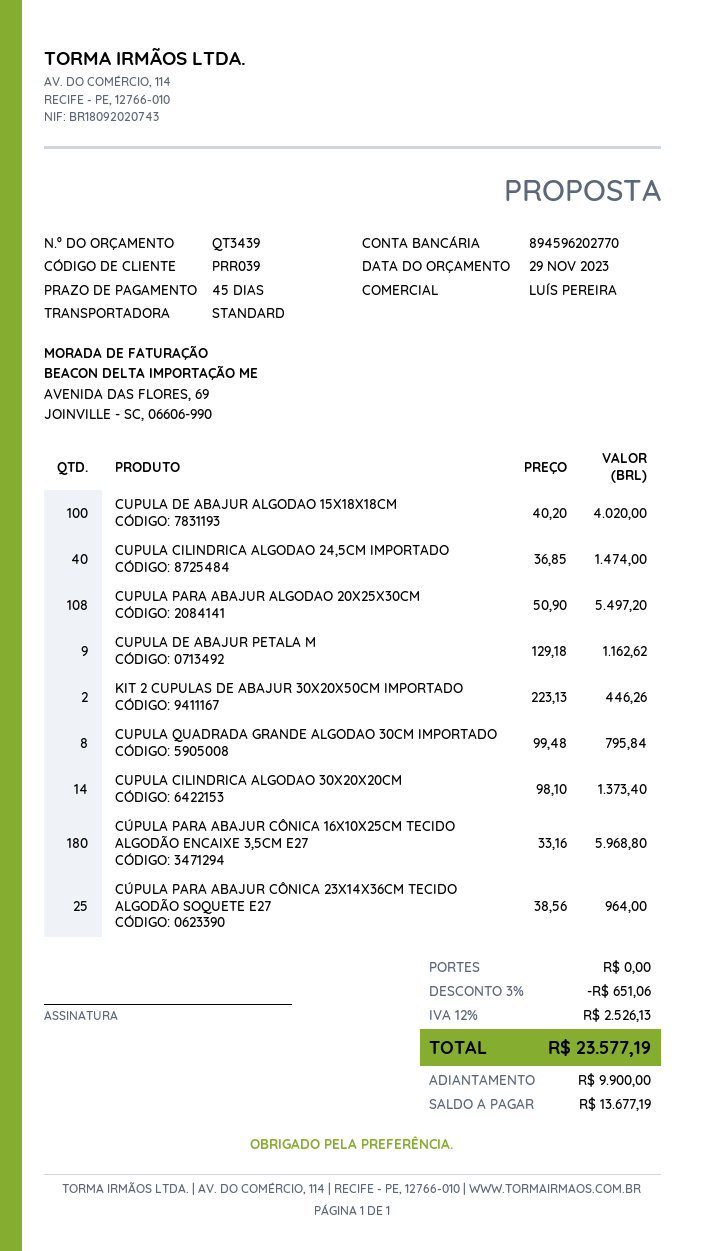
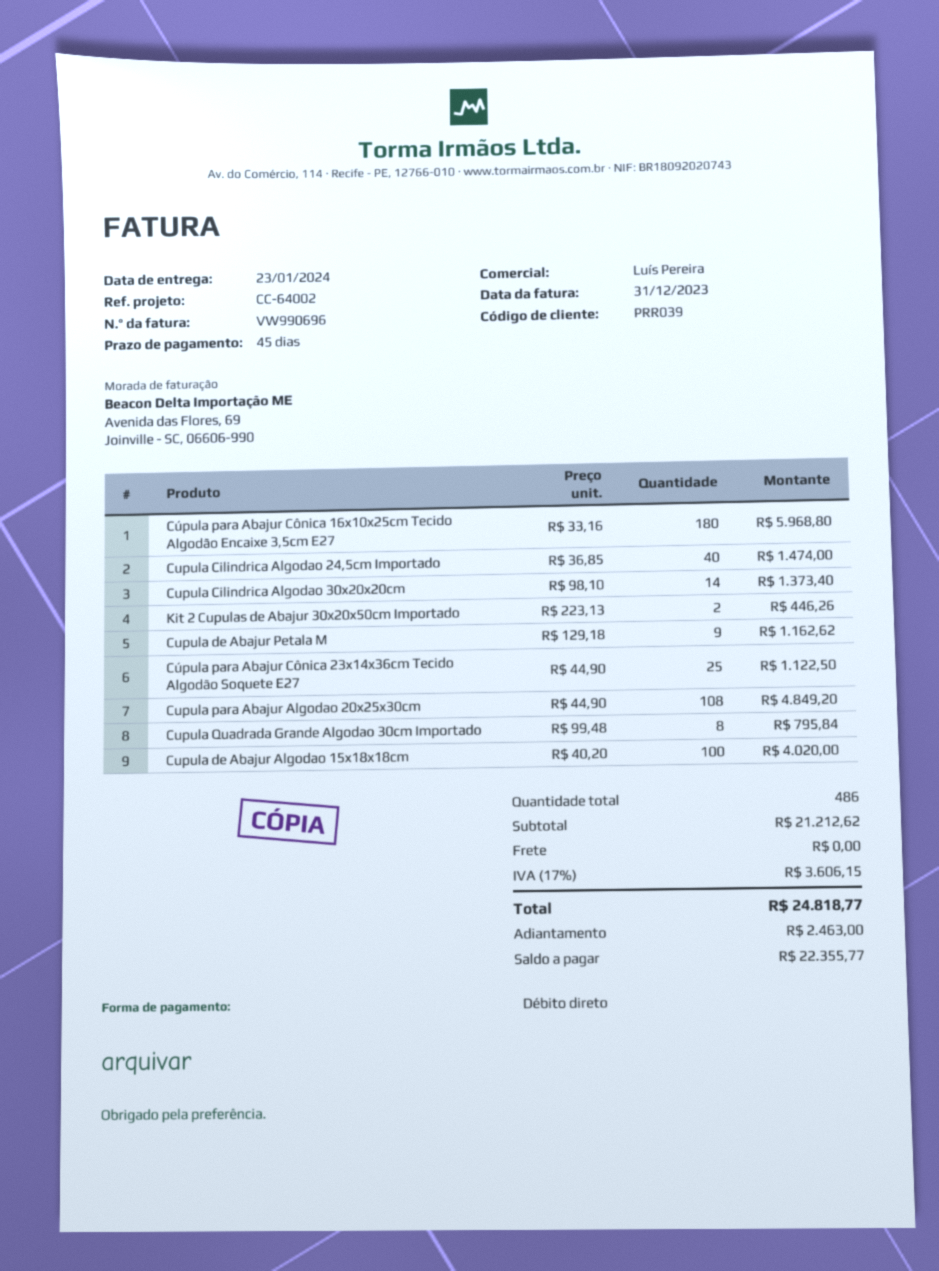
CUPULA PARA ABAJUR ALGODAO 20X25X30CM: 108 x 50.90 = 5497.20 -> 108 x 44.90 = 4849.20
CÚPULA PARA ABAJUR CÔNICA 23X14X36CM TECIDO ALGODÃO SOQUETE E27: 25 x 38.56 = 964.00 -> 25 x 44.90 = 1122.50
discount: 3% = 651.06 -> none
tax: 12% = 2526.13 -> 17% = 3606.15
total: 23577.19 -> 24818.77
deposit: 9900.00 -> 2463.00
balance: 13677.19 -> 22355.77

